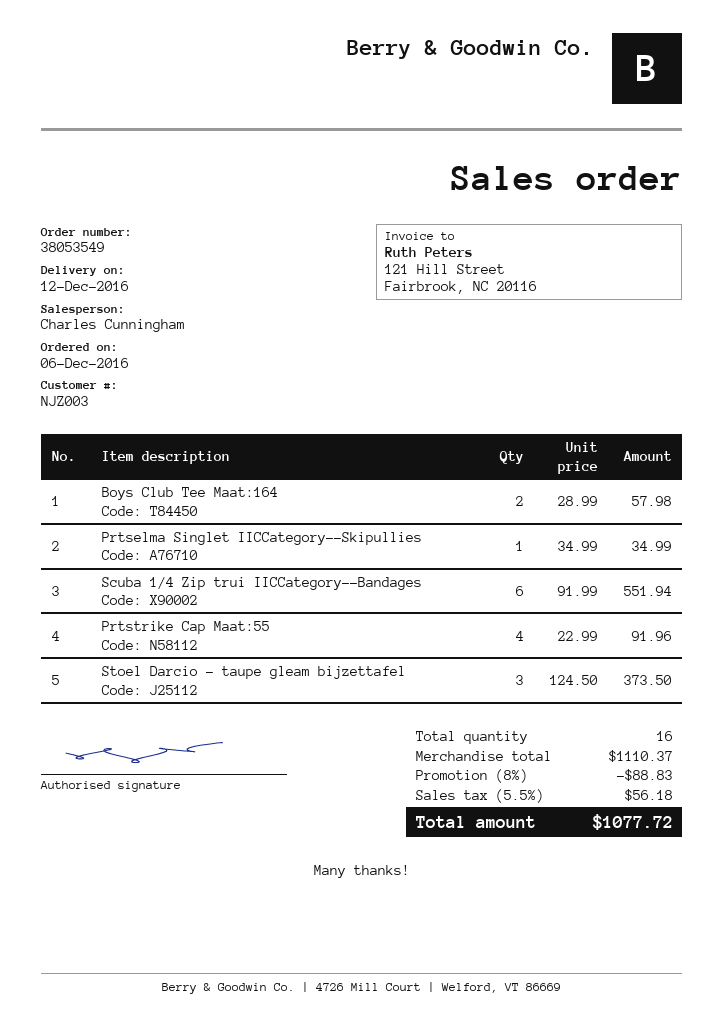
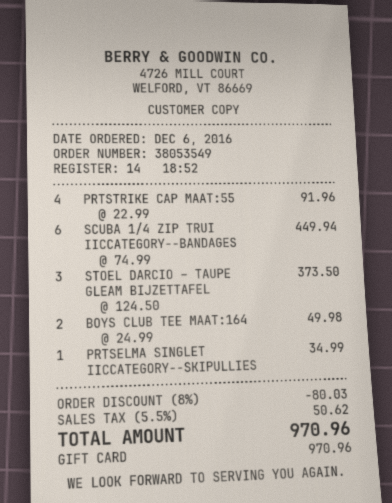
Boys Club Tee Maat:164: 2 x 28.99 = 57.98 -> 2 x 24.99 = 49.98
Scuba 1/4 Zip trui IICCategory--Bandages: 6 x 91.99 = 551.94 -> 6 x 74.99 = 449.94
discount: 8% = 88.83 -> 8% = 80.03
tax: 5.5% = 56.18 -> 5.5% = 50.62
total: 1077.72 -> 970.96

